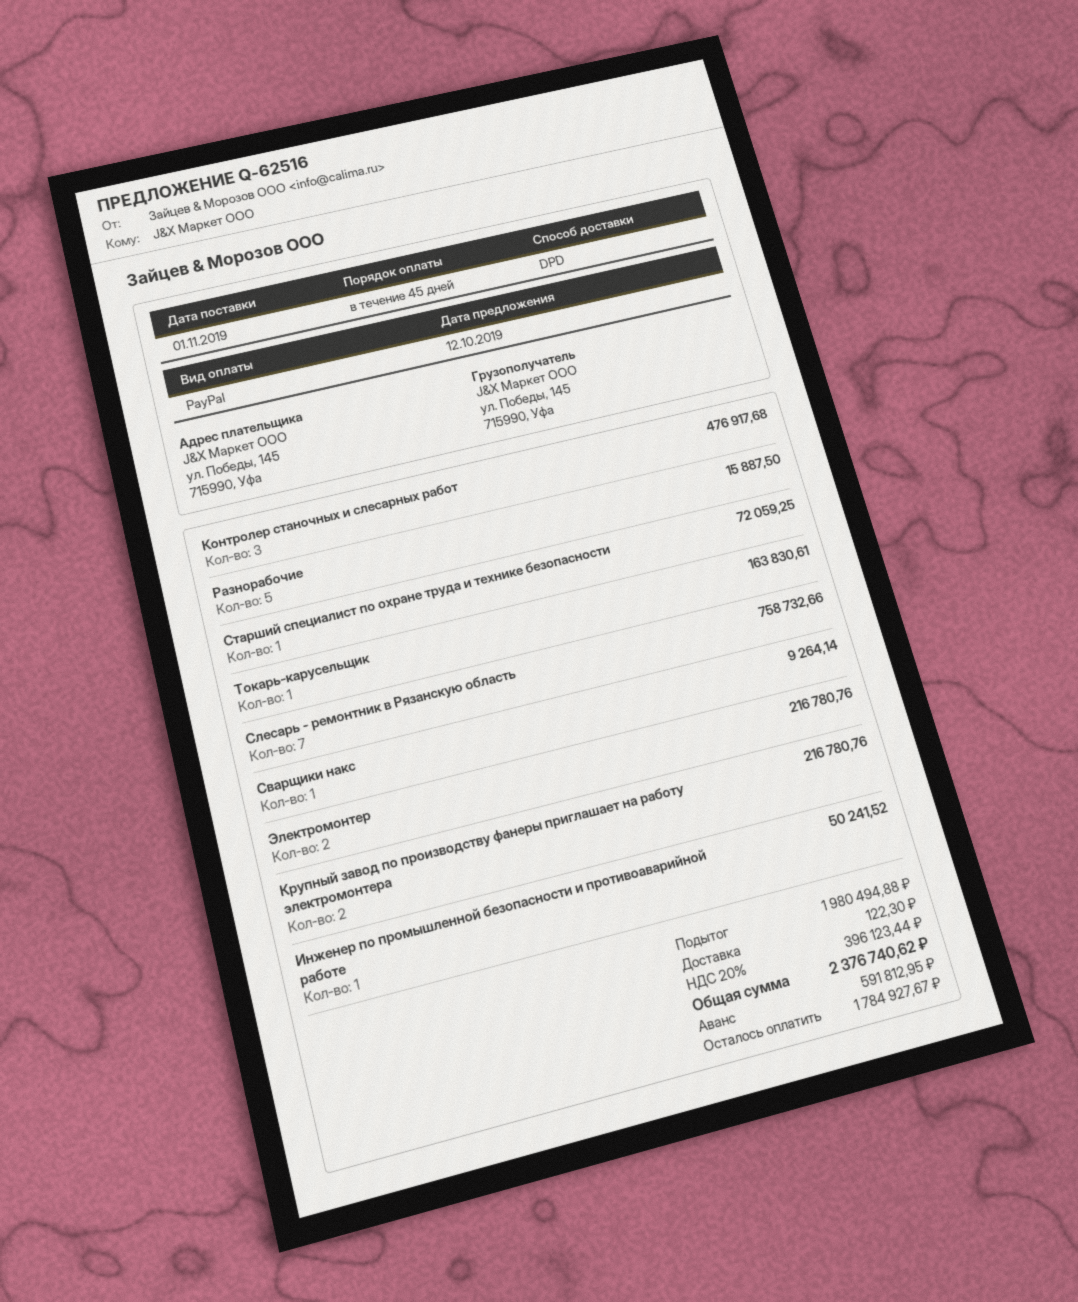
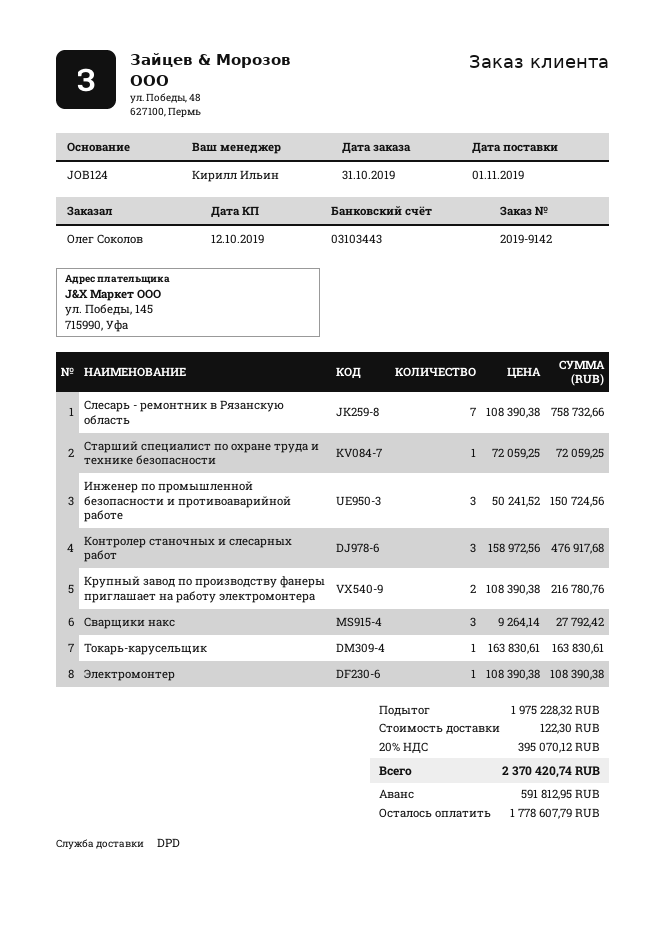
Разнорабочие: 5 for 15887.50 -> none
Сварщики накс: 1 for 9264.14 -> 3 for 27792.42
Электромонтер: 2 for 216780.76 -> 1 for 108390.38
Инженер по промышленной безопасности и противоаварийной работе: 1 for 50241.52 -> 3 for 150724.56
subtotal: 1980494.88 -> 1975228.32
tax: 20% = 396123.44 -> 20% = 395070.12
total: 2376740.62 -> 2370420.74
balance: 1784927.67 -> 1778607.79

